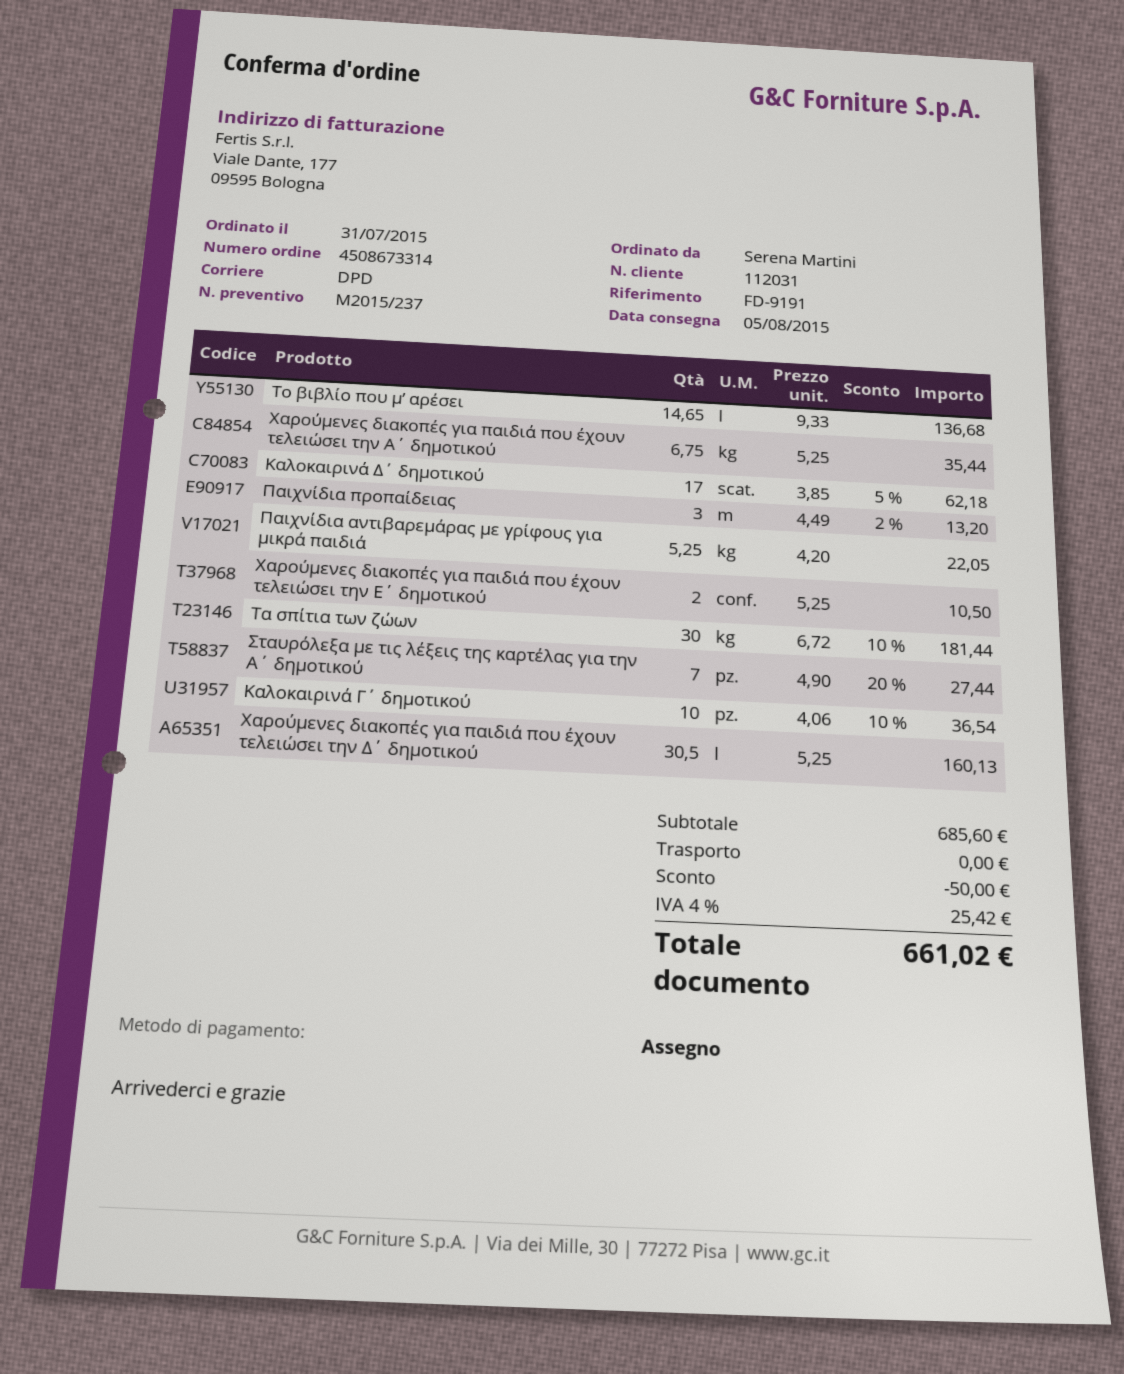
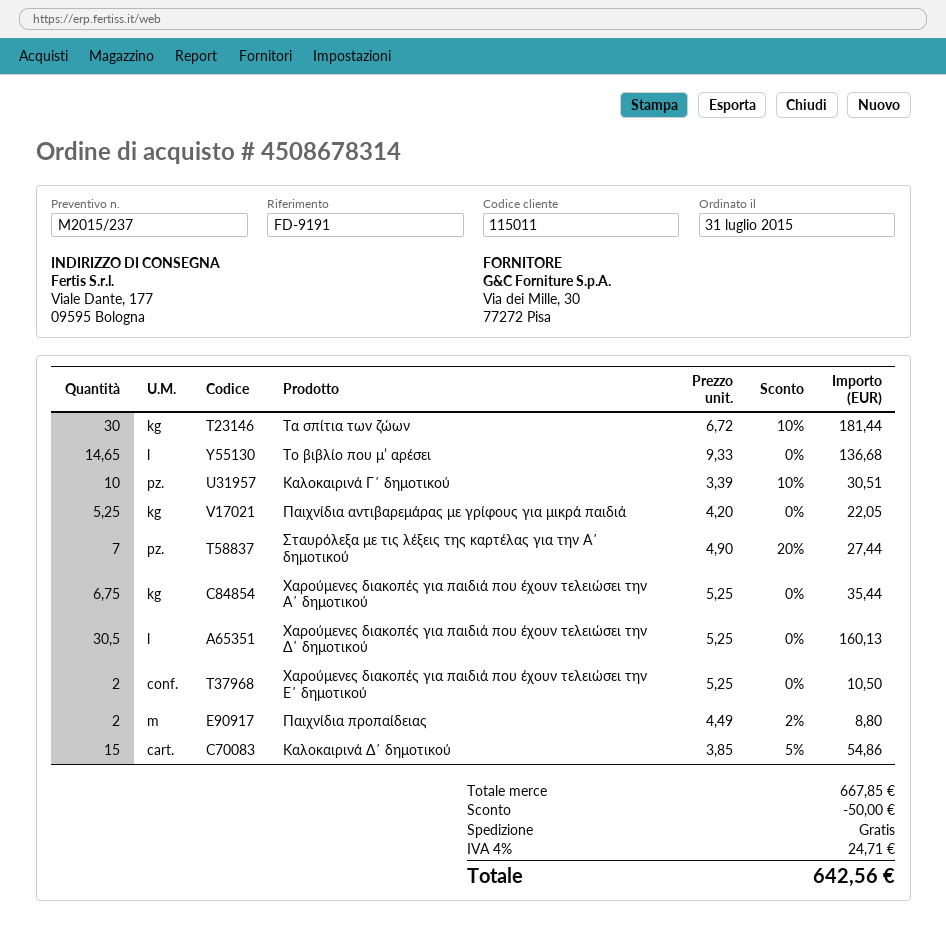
order number: 4508673314 -> 4508678314
customer number: 112031 -> 115011
Καλοκαιρινά Δ΄ δημοτικού: 17 x 3.85 - 5% = 62.18 -> 15 x 3.85 - 5% = 54.86
Παιχνίδια προπαίδειας: 3 x 4.49 - 2% = 13.20 -> 2 x 4.49 - 2% = 8.80
Καλοκαιρινά Γ΄ δημοτικού: 10 x 4.06 - 10% = 36.54 -> 10 x 3.39 - 10% = 30.51
subtotal: 685.60 -> 667.85
tax: 4% = 25.42 -> 4% = 24.71
total: 661.02 -> 642.56

